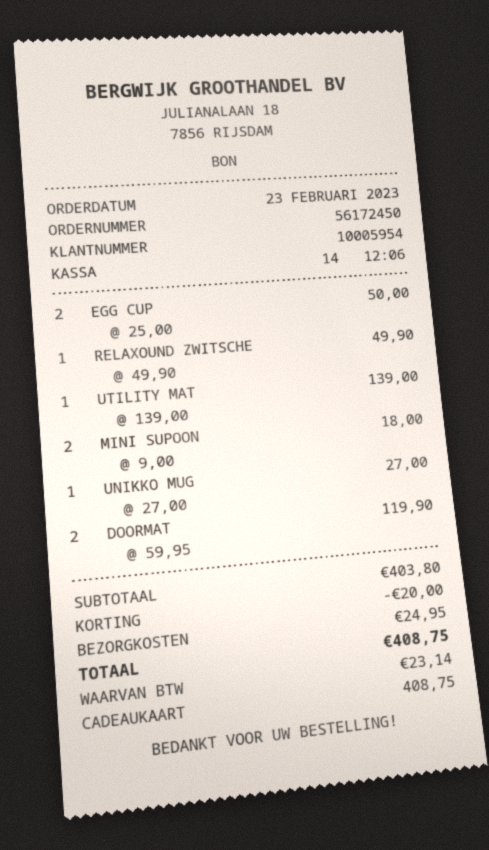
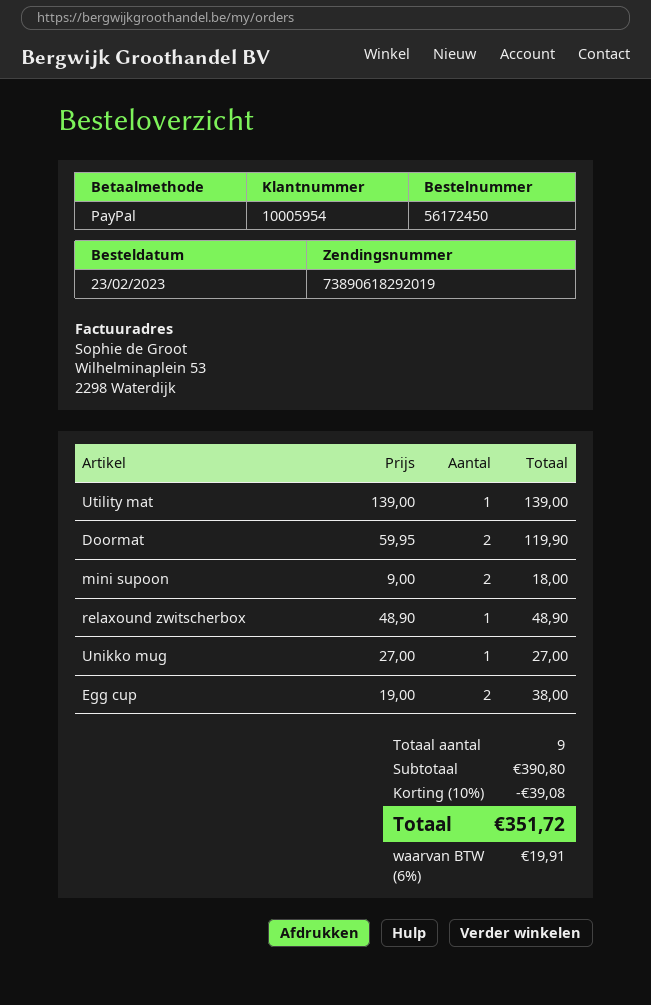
payment method: gift card -> PayPal
EGG CUP: 2 x 25.00 = 50.00 -> 2 x 19.00 = 38.00
RELAXOUND ZWITSCHE: 1 x 49.90 = 49.90 -> 1 x 48.90 = 48.90
subtotal: 403.80 -> 390.80
discount: 20.00 -> 39.08
shipping: 24.95 -> none
tax: 23.14 -> 19.91
total: 408.75 -> 351.72

